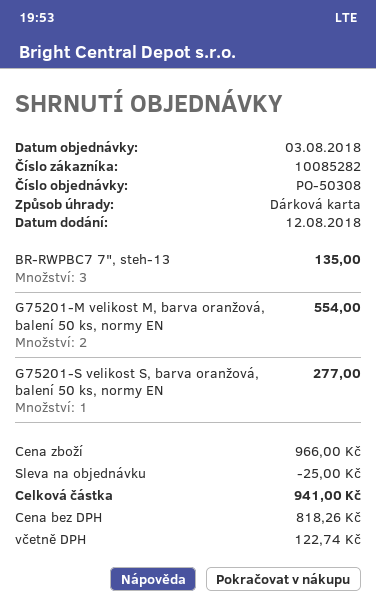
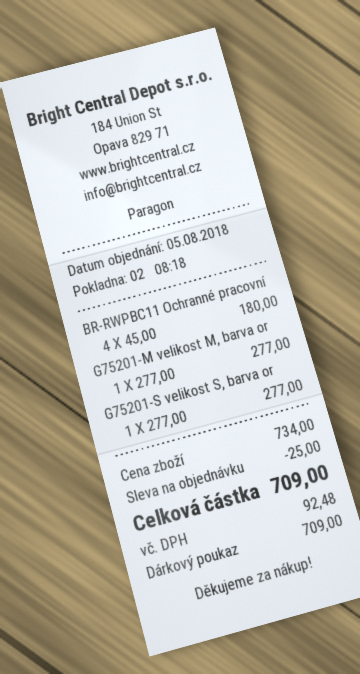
order date: 2018-08-03 -> 2018-08-05
BR-RWPBC7 7", steh-13: 3 for 135.00 -> none
G75201-M velikost M, barva oranžová, balení 50 ks, normy EN: 2 for 554.00 -> 1 for 277.00
BR-RWPBC11 Ochranné pracovní: none -> 4 for 180.00
subtotal: 966.00 -> 734.00
tax: 122.74 -> 92.48
total: 941.00 -> 709.00

